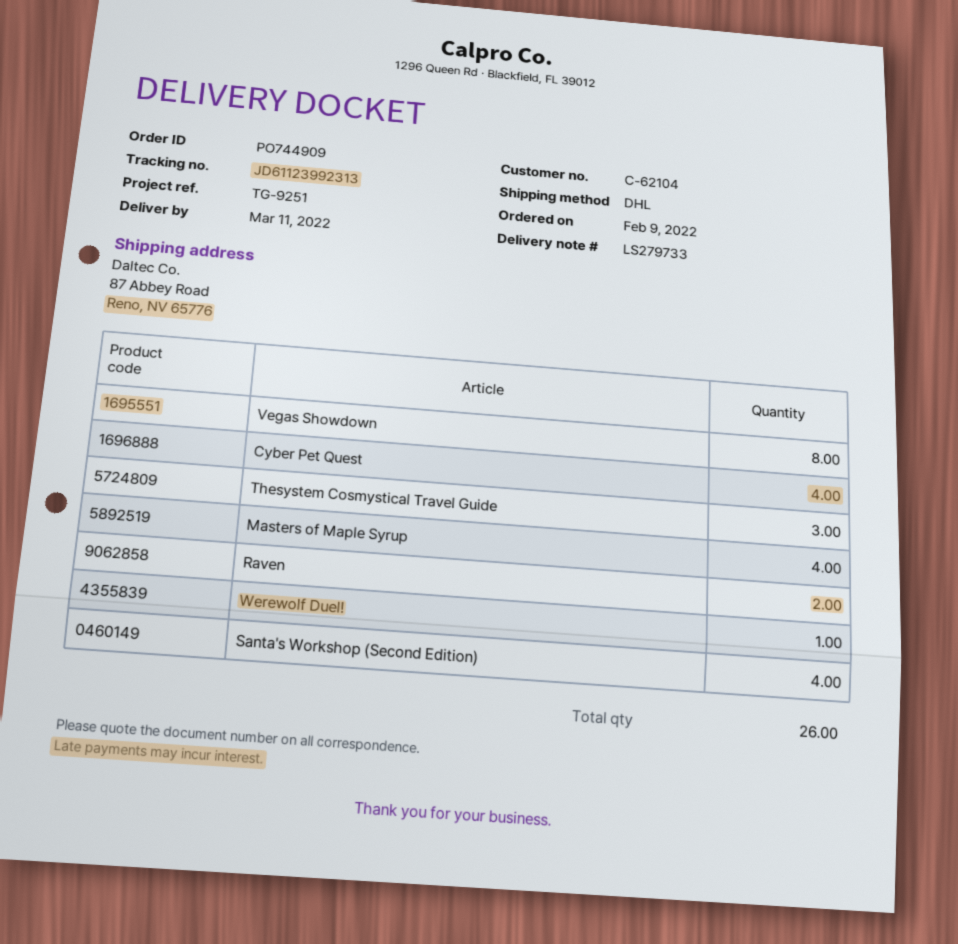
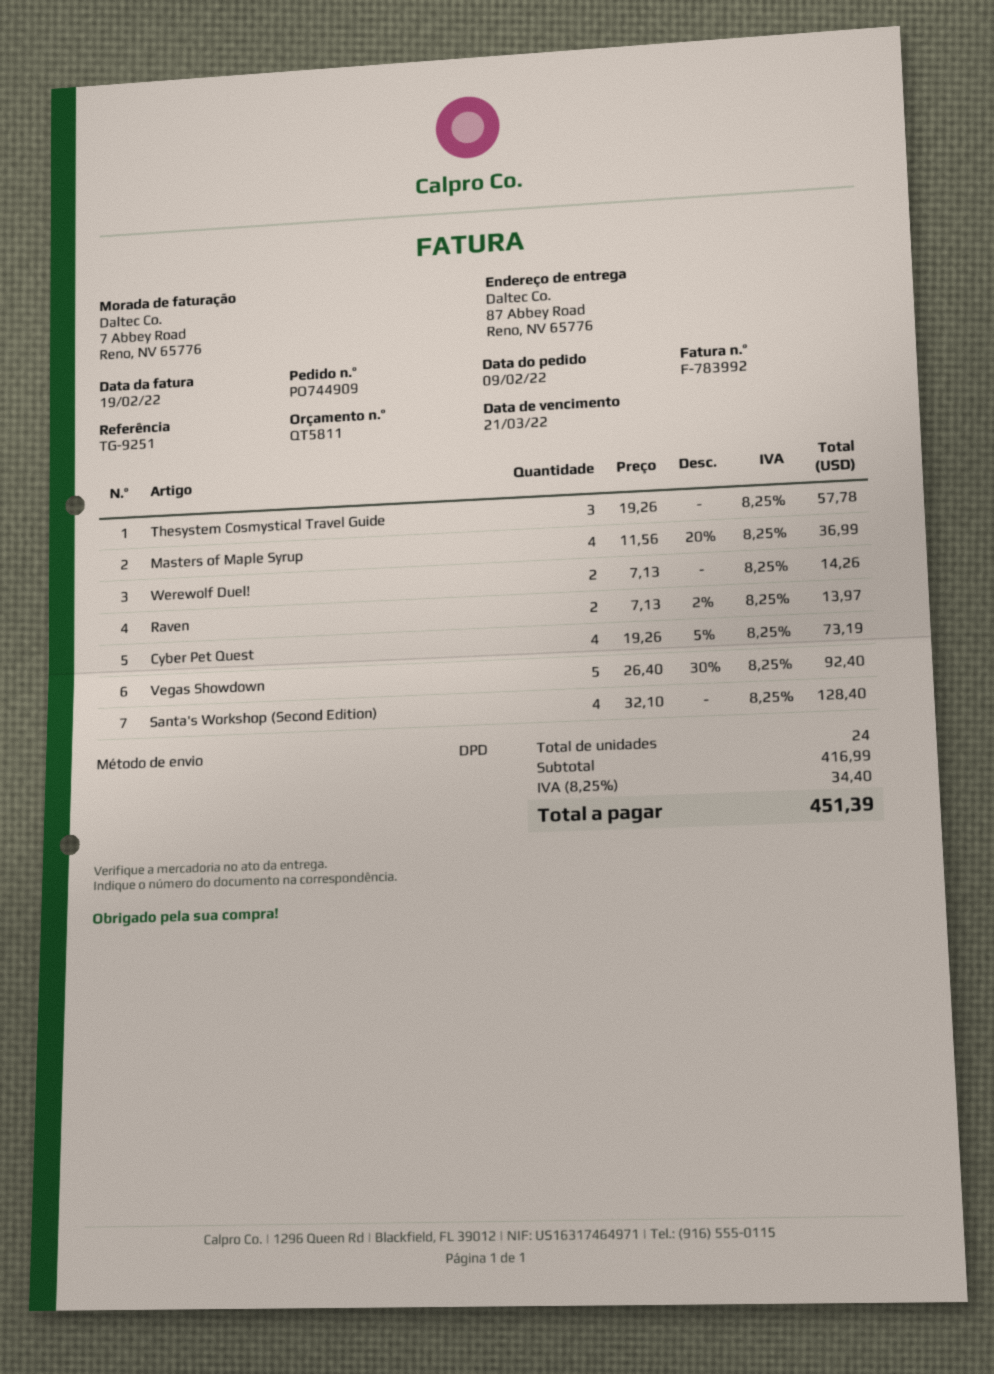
shipping method: DHL -> DPD
Vegas Showdown: 8 -> 5
Werewolf Duel!: 1 -> 2
total quantity: 26 -> 24

